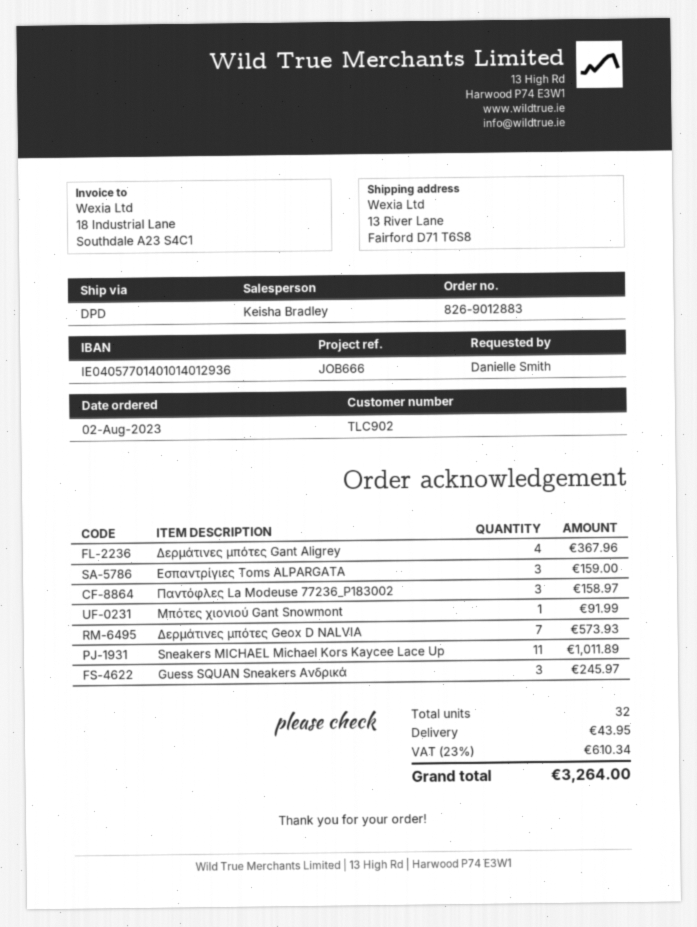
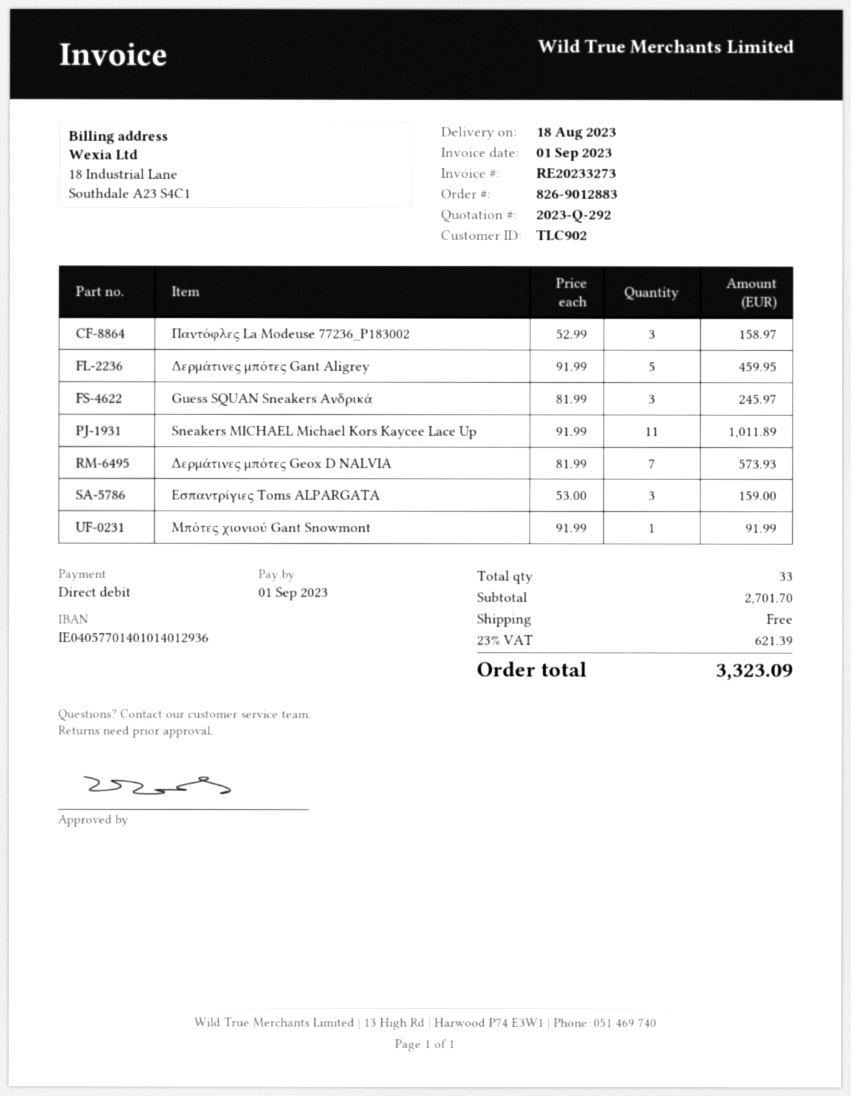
Δερμάτινες μπότες Gant Aligrey: 4 for 367.96 -> 5 for 459.95
total quantity: 32 -> 33
shipping: 43.95 -> 0.00
tax: 23% = 610.34 -> 23% = 621.39
total: 3264.00 -> 3323.09

